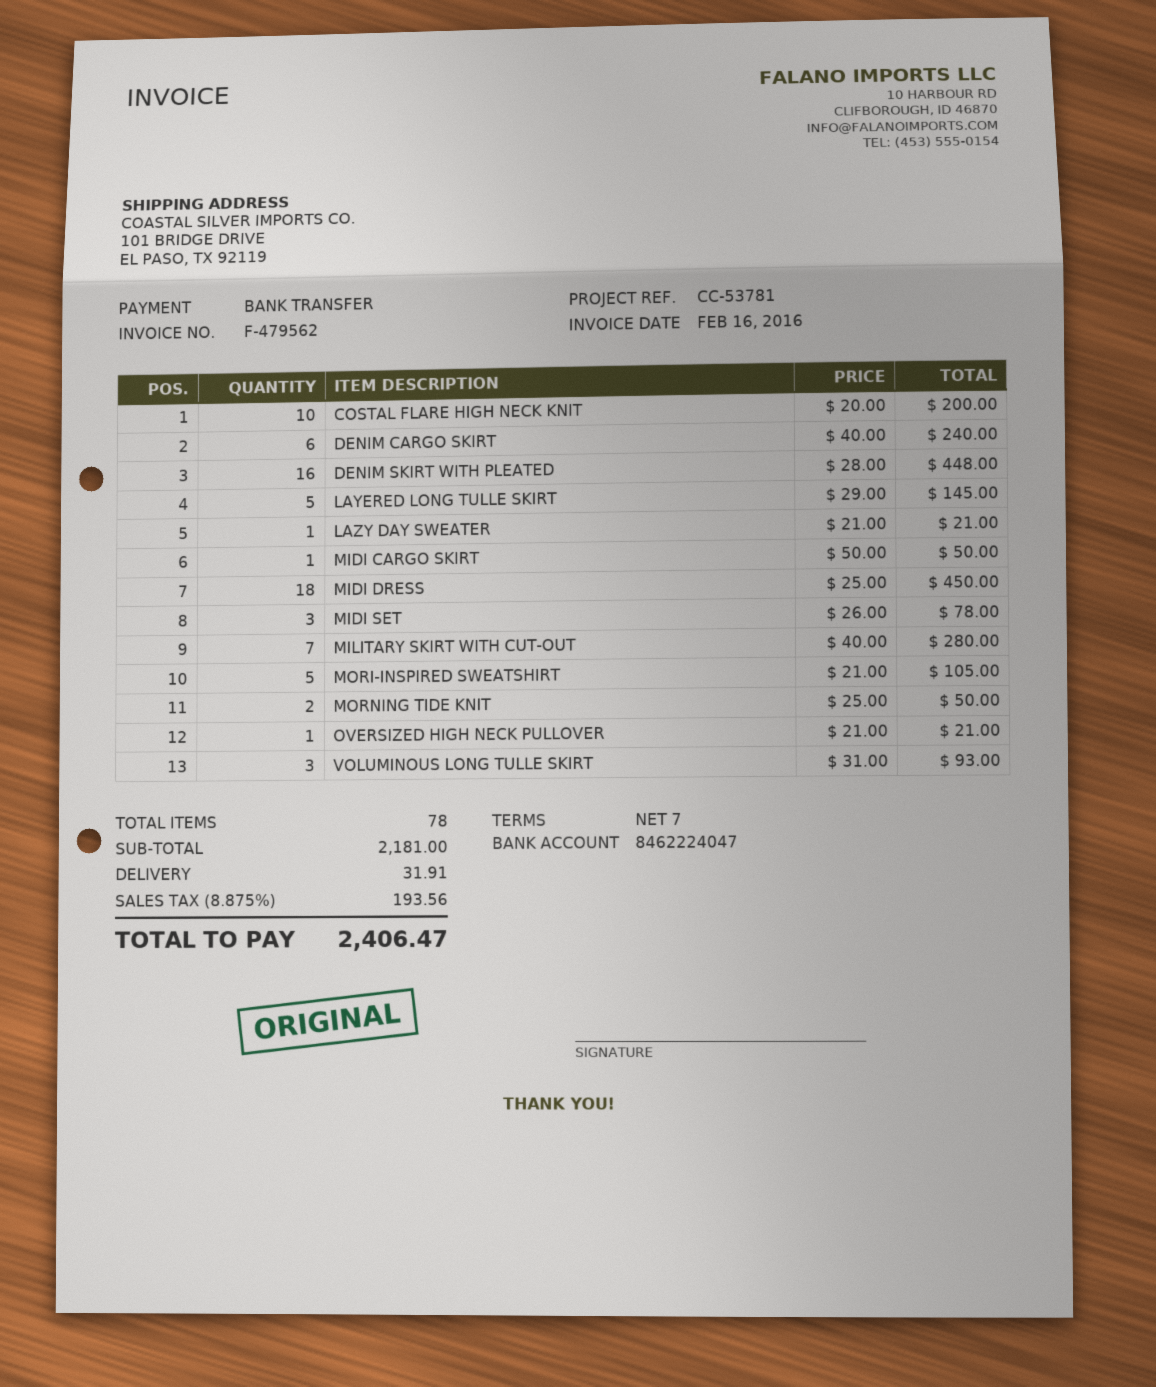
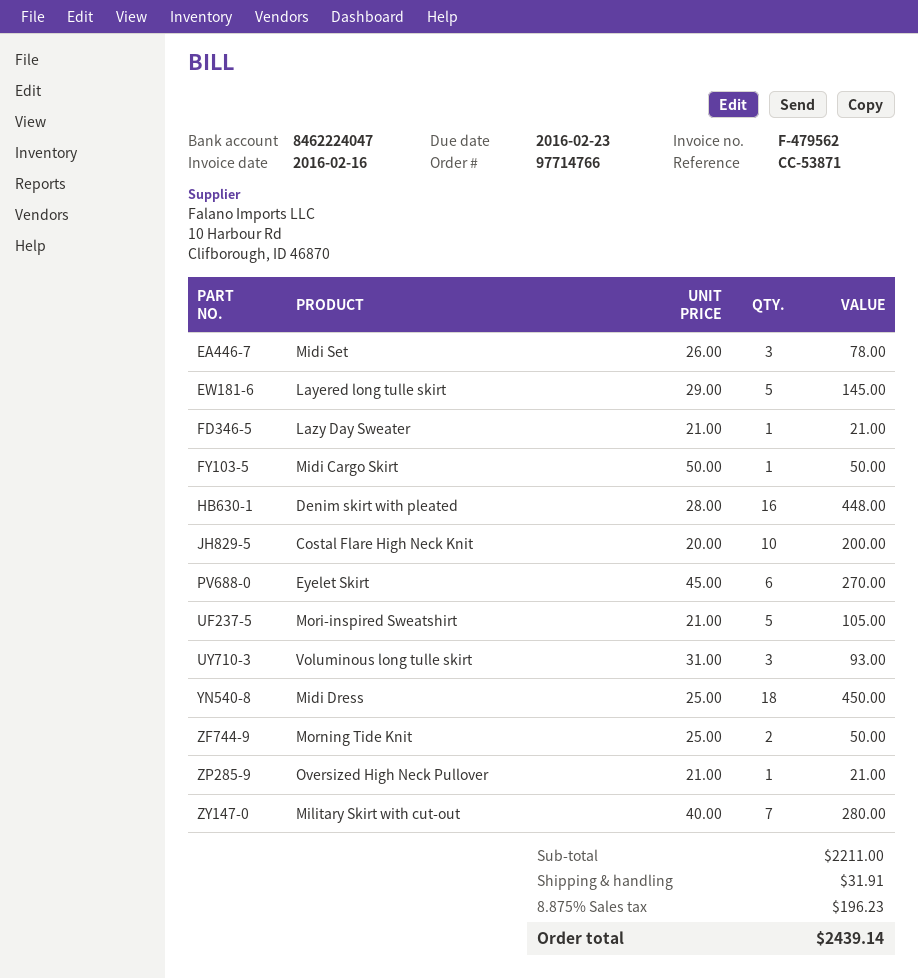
reference: CC-53781 -> CC-53871
DENIM CARGO SKIRT: 6 x 40.00 = 240.00 -> none
Eyelet Skirt: none -> 6 x 45.00 = 270.00
subtotal: 2181.00 -> 2211.00
tax: 8.875% = 193.56 -> 8.875% = 196.23
total: 2406.47 -> 2439.14

